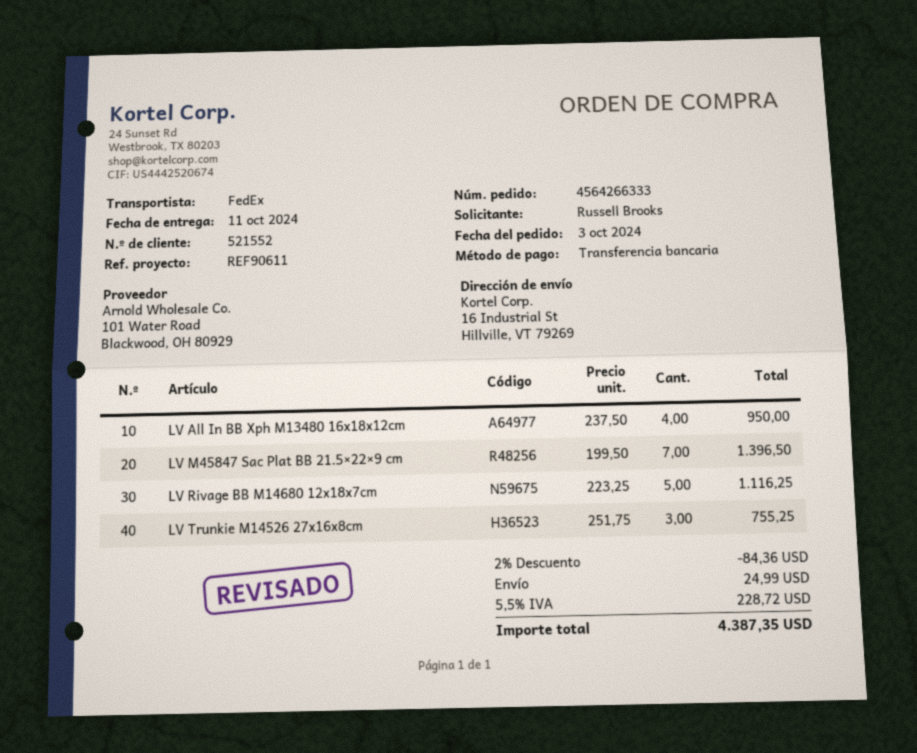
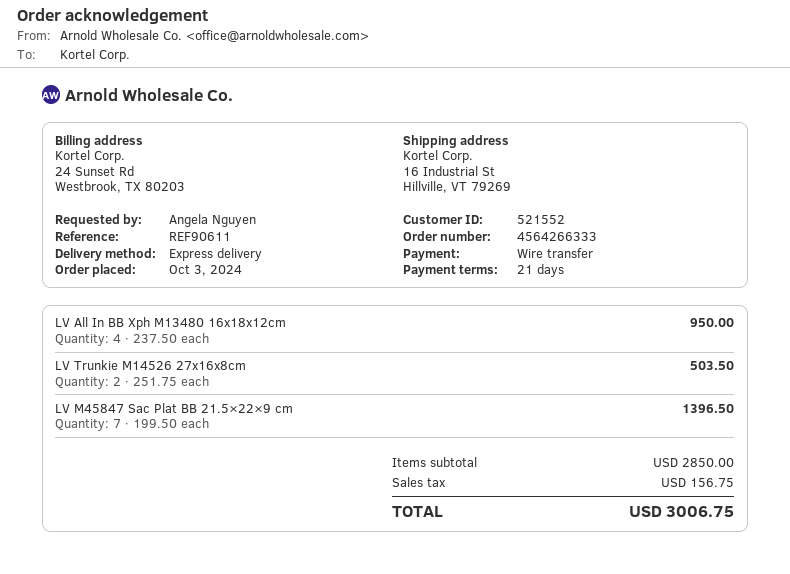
ordered by: Russell Brooks -> Angela Nguyen
shipping method: FedEx -> express
LV Rivage BB M14680 12x18x7cm: 5 x 223.25 = 1116.25 -> none
LV Trunkie M14526 27x16x8cm: 3 x 251.75 = 755.25 -> 2 x 251.75 = 503.50
discount: 2% = 84.36 -> none
shipping: 24.99 -> none
tax: 228.72 -> 156.75
total: 4387.35 -> 3006.75

